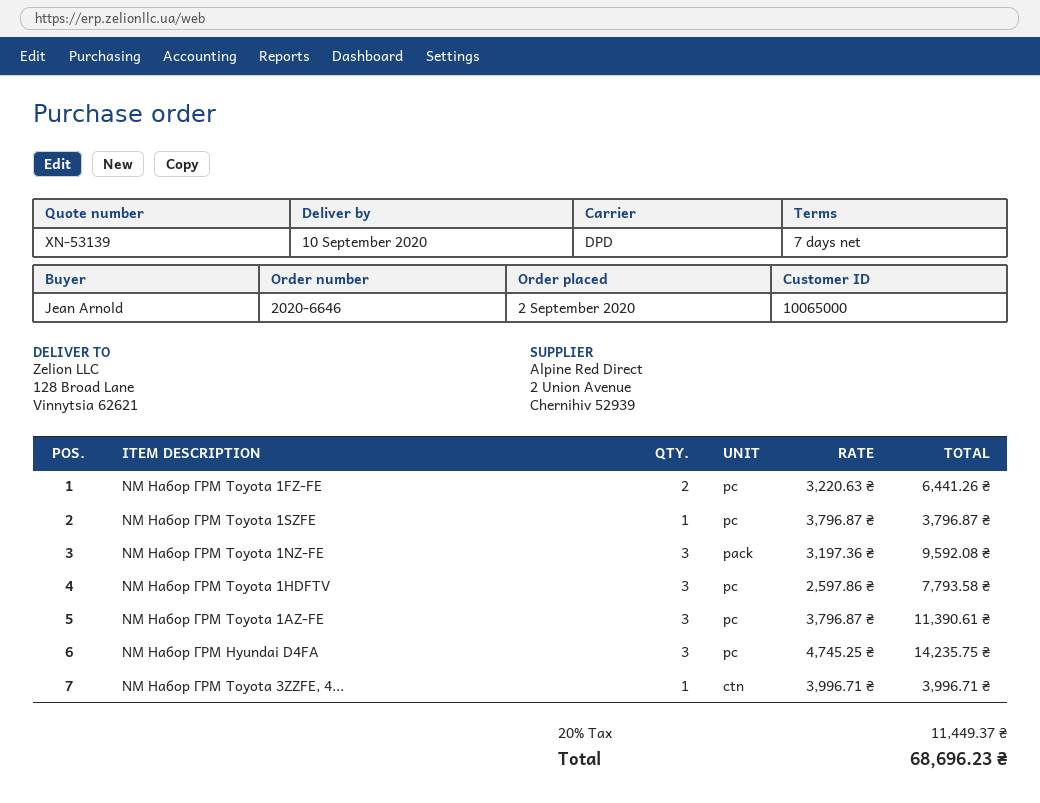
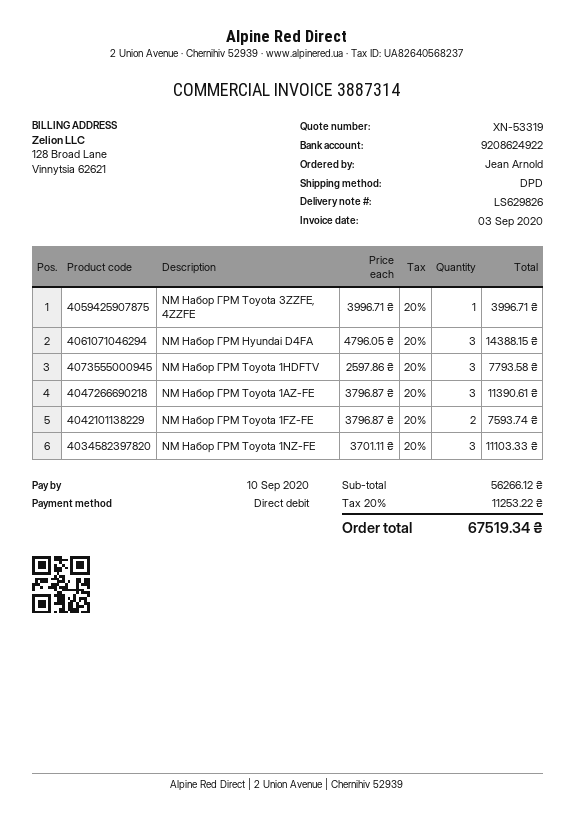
quote number: XN-53139 -> XN-53319
NM Набор ГРМ Toyota 1FZ-FE: 2 x 3220.63 = 6441.26 -> 2 x 3796.87 = 7593.74
NM Набор ГРМ Toyota 1SZFE: 1 x 3796.87 = 3796.87 -> none
NM Набор ГРМ Toyota 1NZ-FE: 3 x 3197.36 = 9592.08 -> 3 x 3701.11 = 11103.33
NM Набор ГРМ Hyundai D4FA: 3 x 4745.25 = 14235.75 -> 3 x 4796.05 = 14388.15
tax: 20% = 11449.37 -> 20% = 11253.22
total: 68696.23 -> 67519.34

